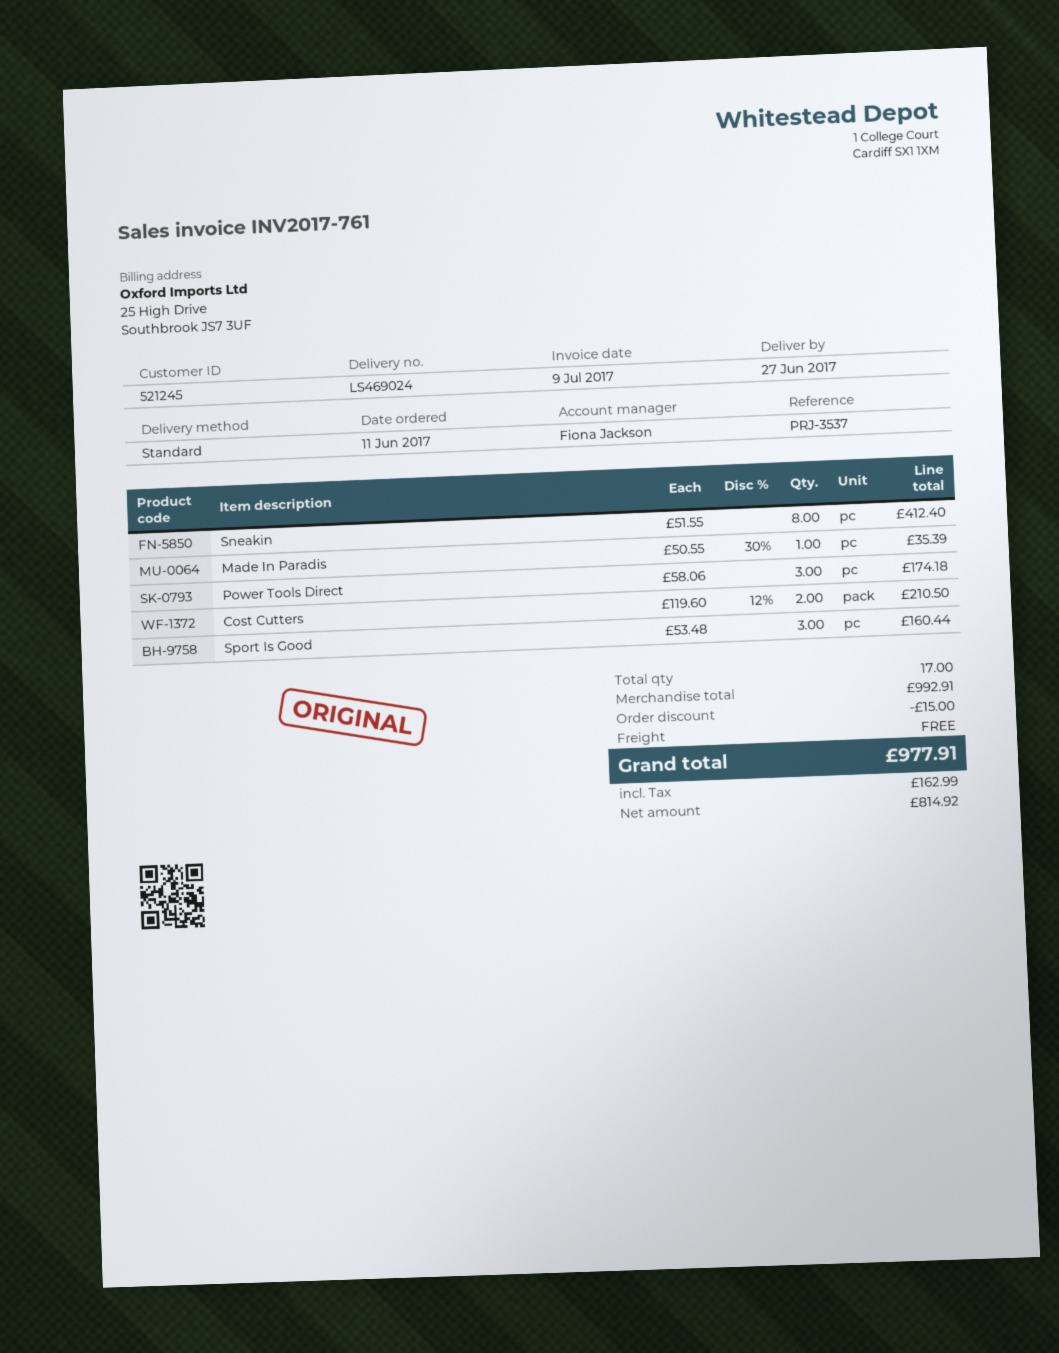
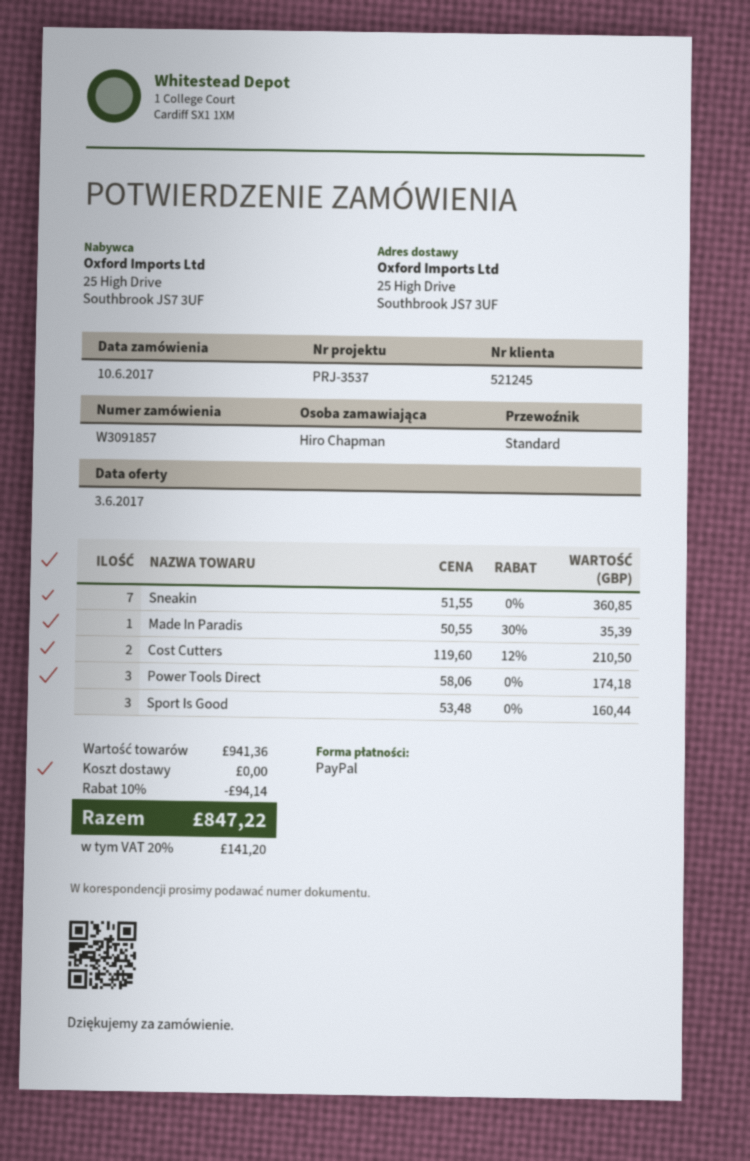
order date: 2017-06-11 -> 2017-06-10
Sneakin: 8 x 51.55 = 412.40 -> 7 x 51.55 = 360.85
subtotal: 992.91 -> 941.36
discount: 15.00 -> 94.14
tax: 162.99 -> 141.20
total: 977.91 -> 847.22

